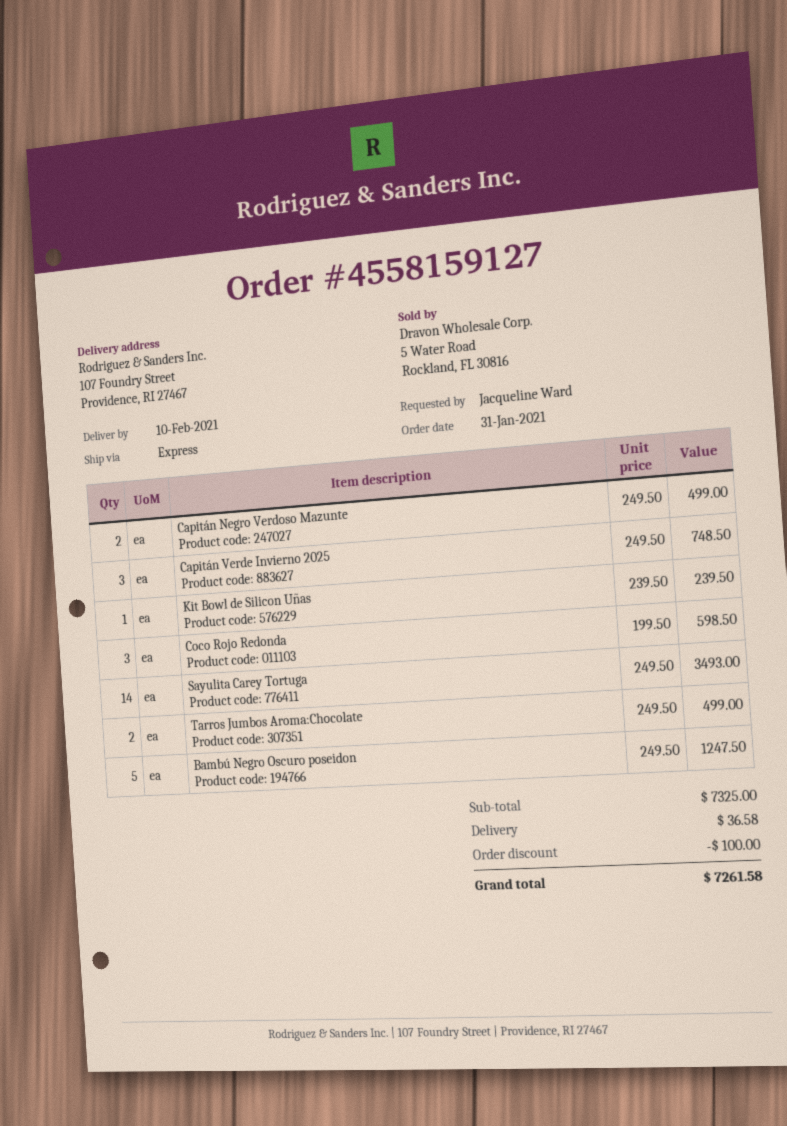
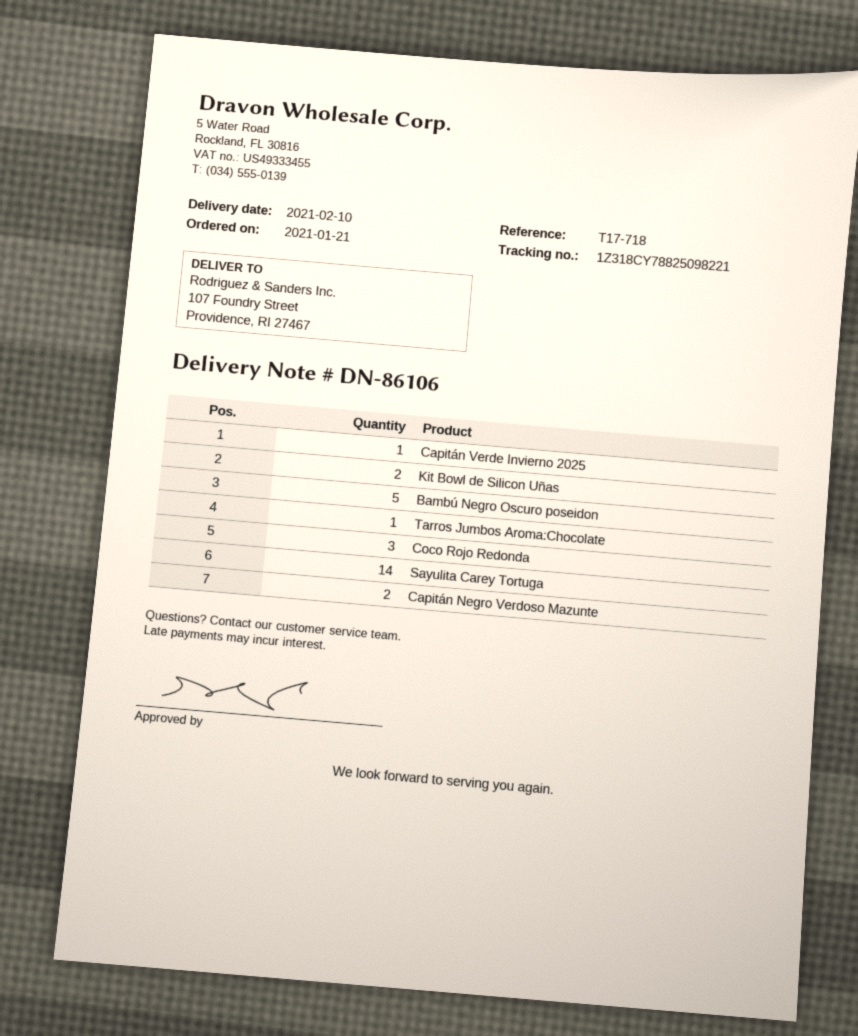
order date: 2021-01-31 -> 2021-01-21
Capitán Verde Invierno 2025: 3 -> 1
Kit Bowl de Silicon Uñas: 1 -> 2
Tarros Jumbos Aroma:Chocolate: 2 -> 1

